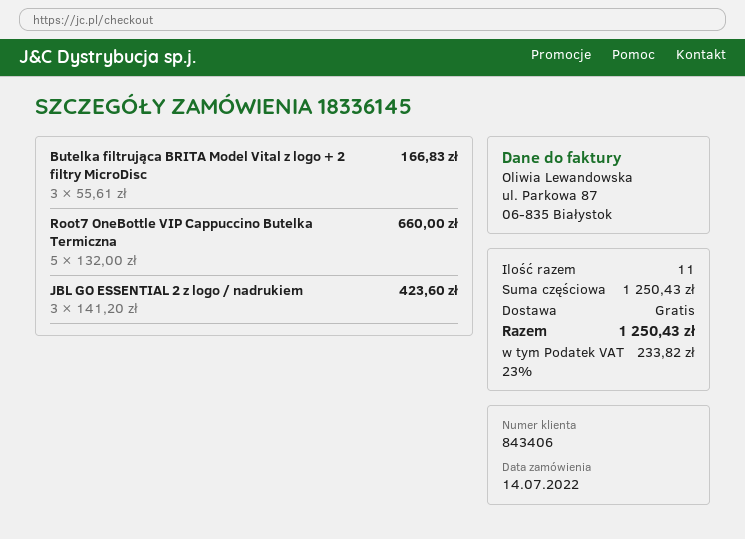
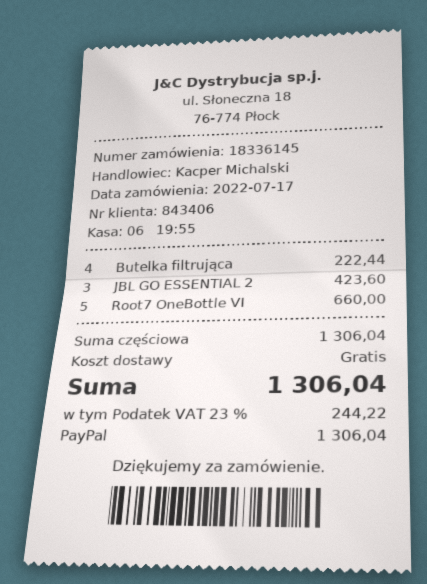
order date: 2022-07-14 -> 2022-07-17
Butelka filtrująca BRITA Model Vital z logo + 2 filtry MicroDisc: 3 for 166.83 -> 4 for 222.44
subtotal: 1250.43 -> 1306.04
tax: 23% = 233.82 -> 23% = 244.22
total: 1250.43 -> 1306.04

